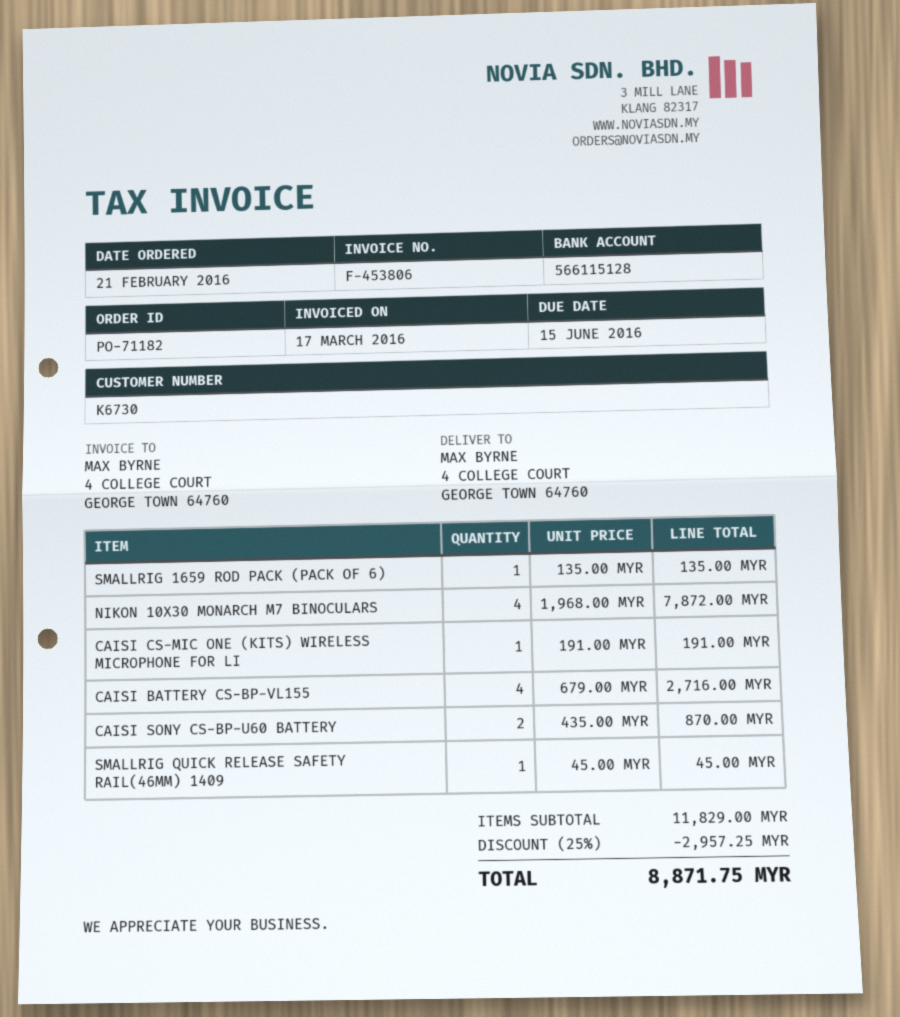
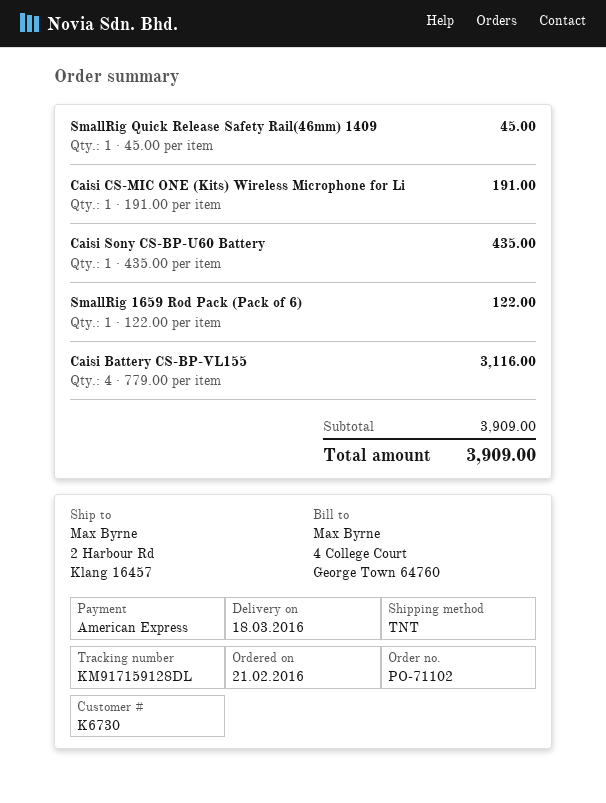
order number: PO-71182 -> PO-71102
ship to: 4 COLLEGE COURT, GEORGE TOWN 64760 -> 2 Harbour Rd, Klang 16457
SMALLRIG 1659 ROD PACK (PACK OF 6): 1 x 135.00 = 135.00 -> 1 x 122.00 = 122.00
NIKON 10X30 MONARCH M7 BINOCULARS: 4 x 1968.00 = 7872.00 -> none
CAISI BATTERY CS-BP-VL155: 4 x 679.00 = 2716.00 -> 4 x 779.00 = 3116.00
CAISI SONY CS-BP-U60 BATTERY: 2 x 435.00 = 870.00 -> 1 x 435.00 = 435.00
subtotal: 11829.00 -> 3909.00
discount: 25% = 2957.25 -> none
total: 8871.75 -> 3909.00

